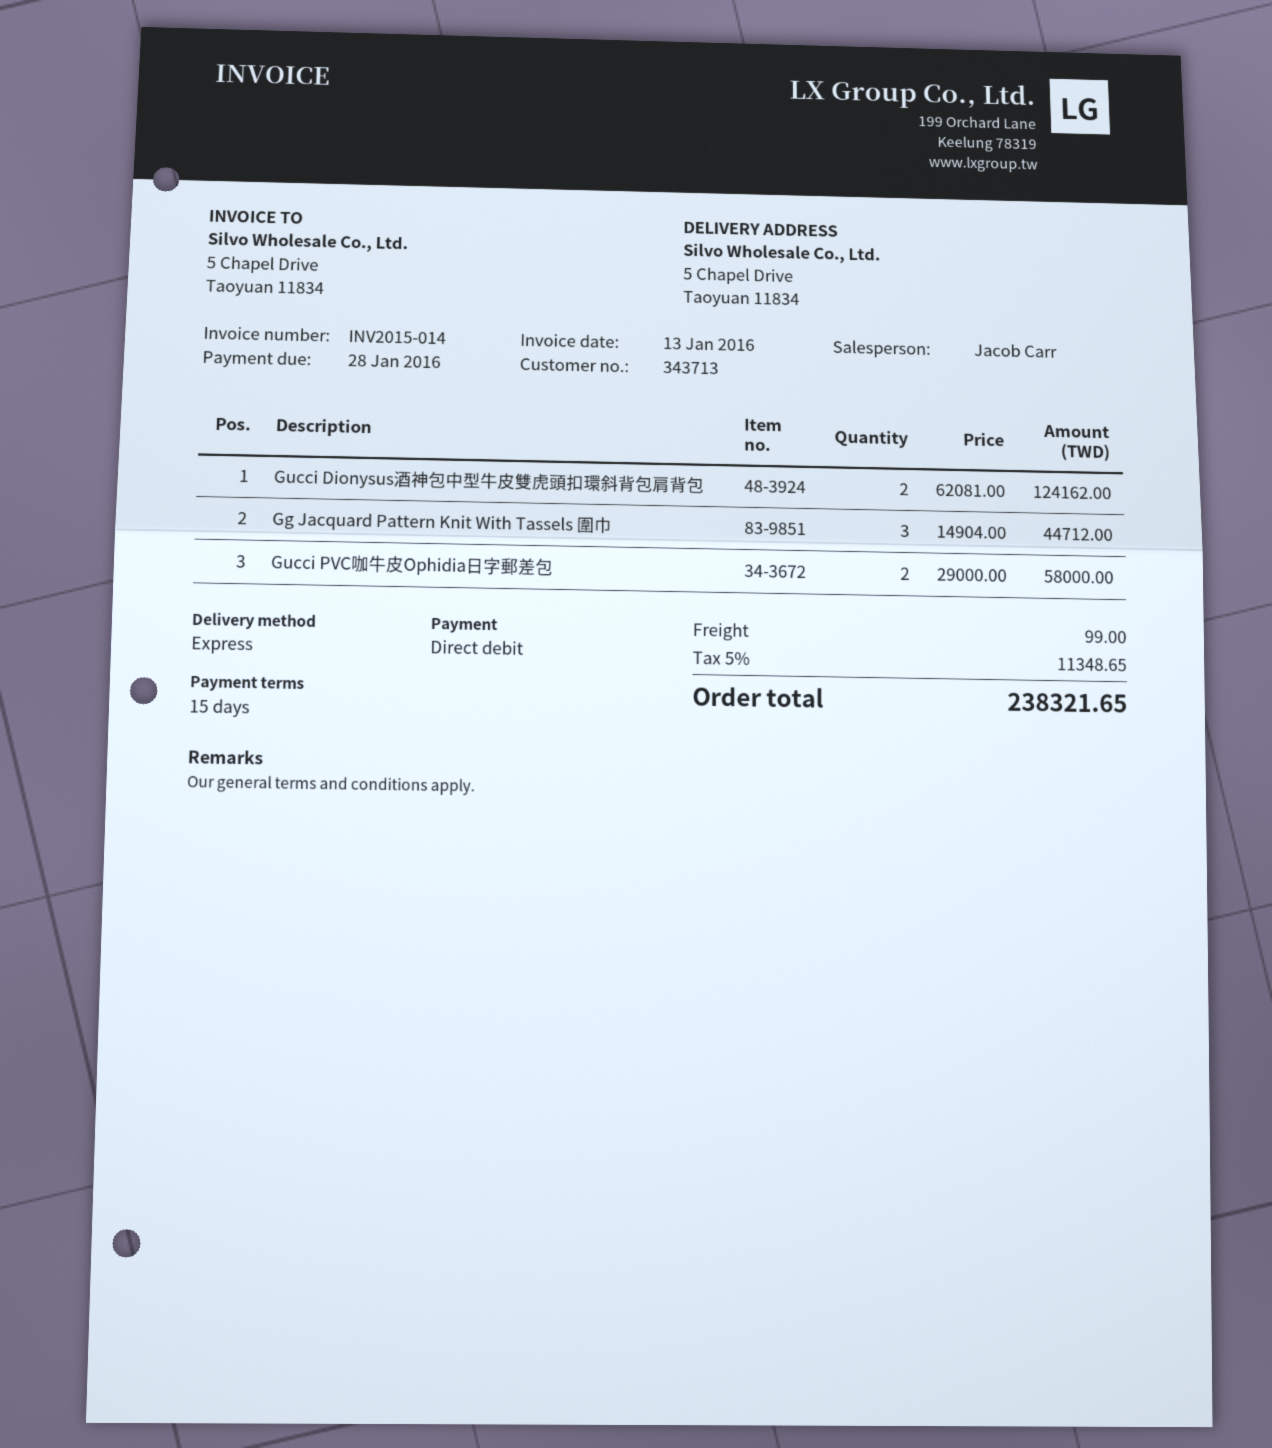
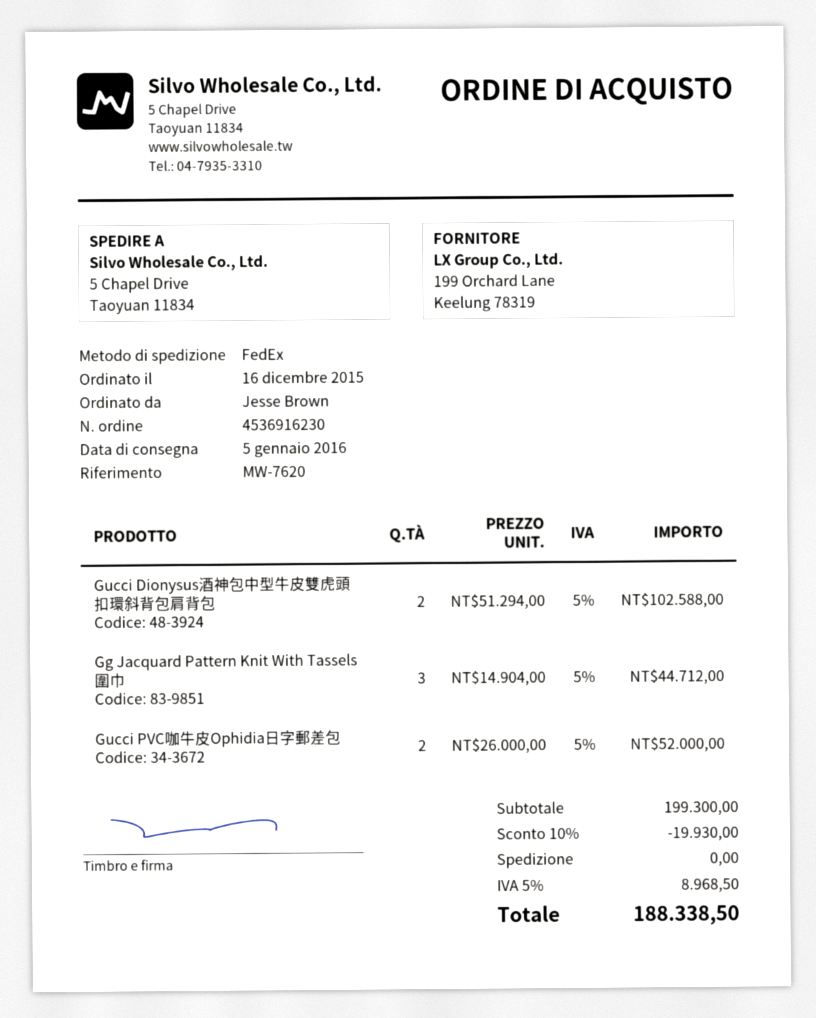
shipping method: express -> FedEx
Gucci Dionysus酒神包中型牛皮雙虎頭扣環斜背包肩背包: 2 x 62081.00 = 124162.00 -> 2 x 51294.00 = 102588.00
Gucci PVC咖牛皮Ophidia日字郵差包: 2 x 29000.00 = 58000.00 -> 2 x 26000.00 = 52000.00
discount: none -> 10% = 19930.00
shipping: 99.00 -> 0.00
tax: 5% = 11348.65 -> 5% = 8968.50
total: 238321.65 -> 188338.50

